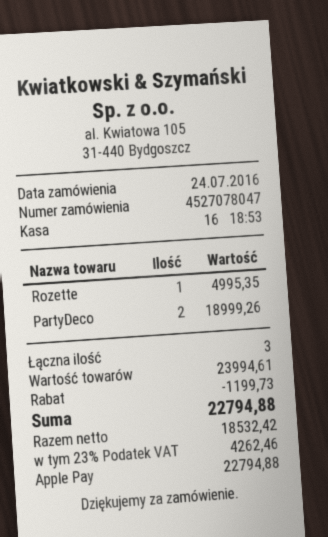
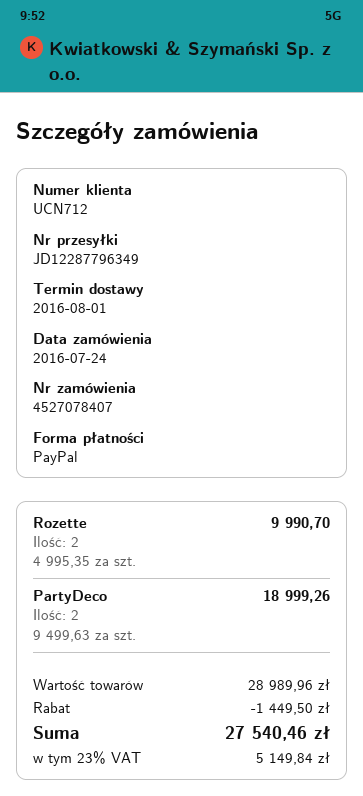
order number: 4527078047 -> 4527078407
payment method: Apple Pay -> PayPal
Rozette: 1 for 4995.35 -> 2 for 9990.70
subtotal: 23994.61 -> 28989.96
discount: 1199.73 -> 1449.50
tax: 23% = 4262.46 -> 23% = 5149.84
total: 22794.88 -> 27540.46

